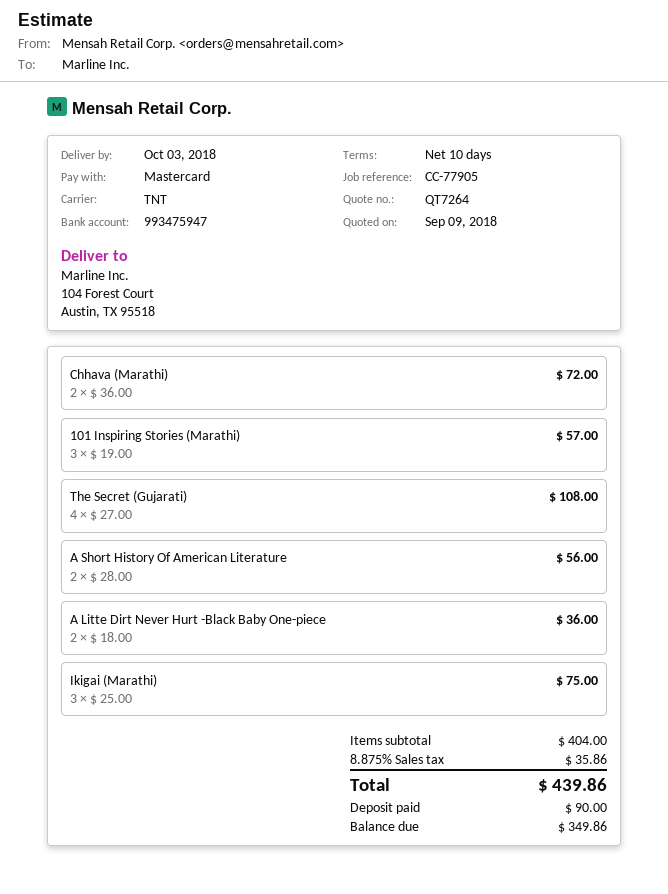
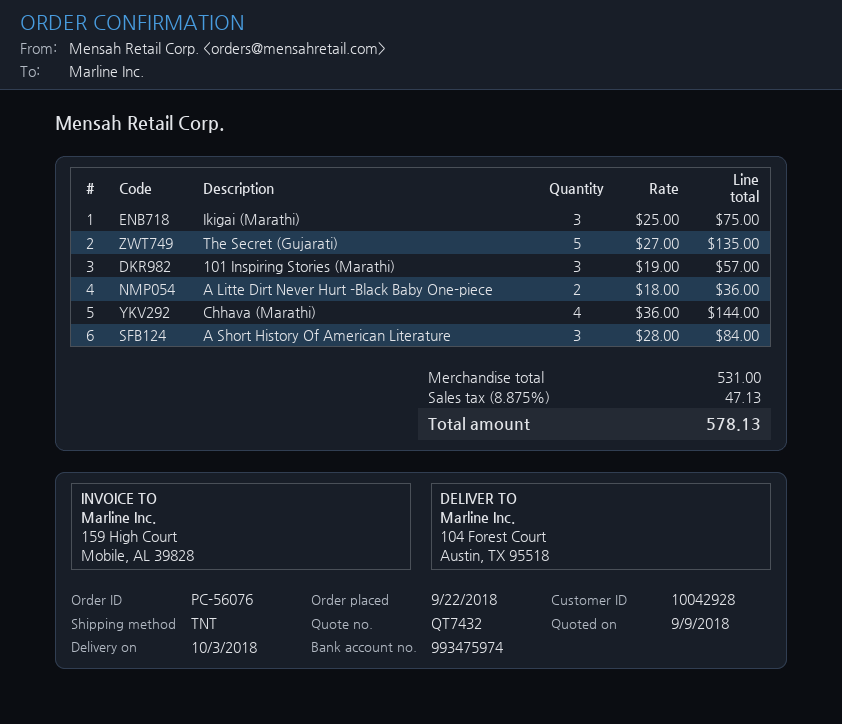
quote number: QT7264 -> QT7432
bank account: 993475947 -> 993475974
Chhava (Marathi): 2 x 36.00 = 72.00 -> 4 x 36.00 = 144.00
The Secret (Gujarati): 4 x 27.00 = 108.00 -> 5 x 27.00 = 135.00
A Short History Of American Literature: 2 x 28.00 = 56.00 -> 3 x 28.00 = 84.00
subtotal: 404.00 -> 531.00
tax: 8.875% = 35.86 -> 8.875% = 47.13
total: 439.86 -> 578.13

